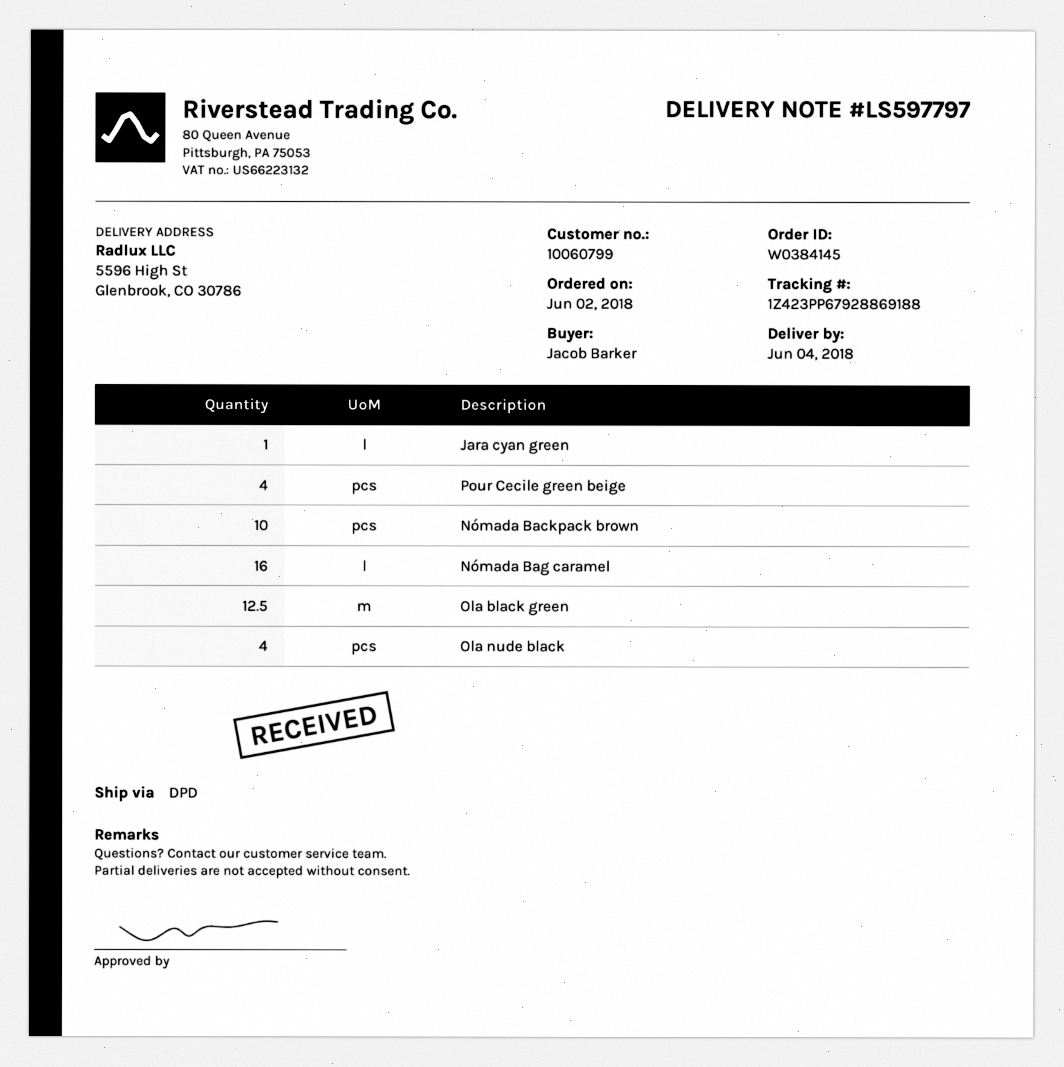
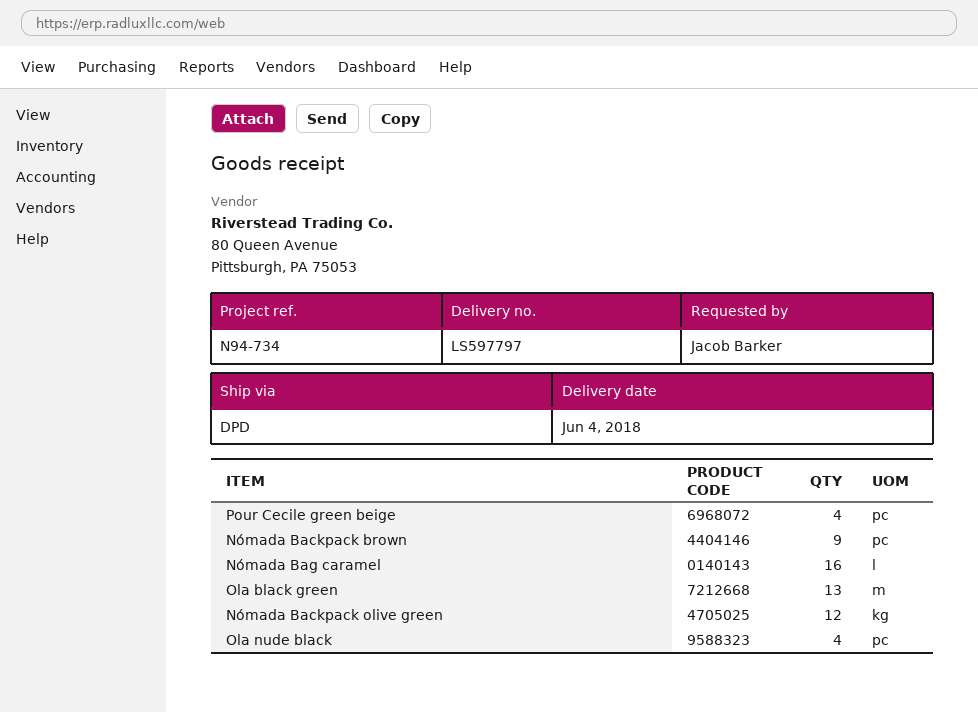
Jara cyan green: 1 -> none
Nómada Backpack brown: 10 -> 9
Ola black green: 12.5 -> 13
Nómada Backpack olive green: none -> 12

